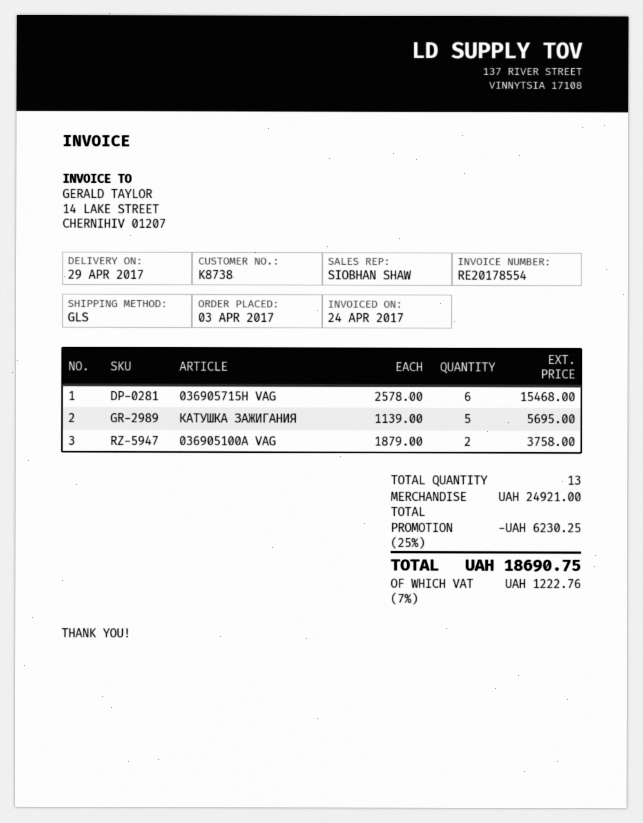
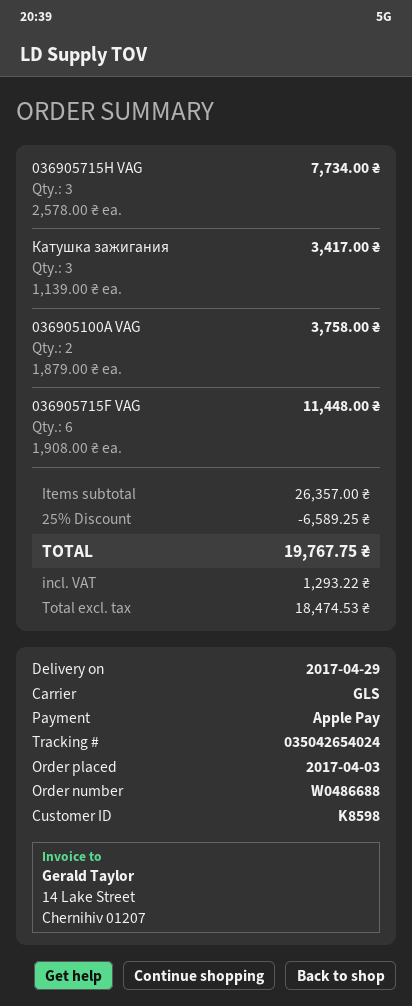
customer number: K8738 -> K8598
036905715H VAG: 6 x 2578.00 = 15468.00 -> 3 x 2578.00 = 7734.00
КАТУШКА ЗАЖИГАНИЯ: 5 x 1139.00 = 5695.00 -> 3 x 1139.00 = 3417.00
036905715F VAG: none -> 6 x 1908.00 = 11448.00
subtotal: 24921.00 -> 26357.00
discount: 25% = 6230.25 -> 25% = 6589.25
tax: 1222.76 -> 1293.22
total: 18690.75 -> 19767.75

